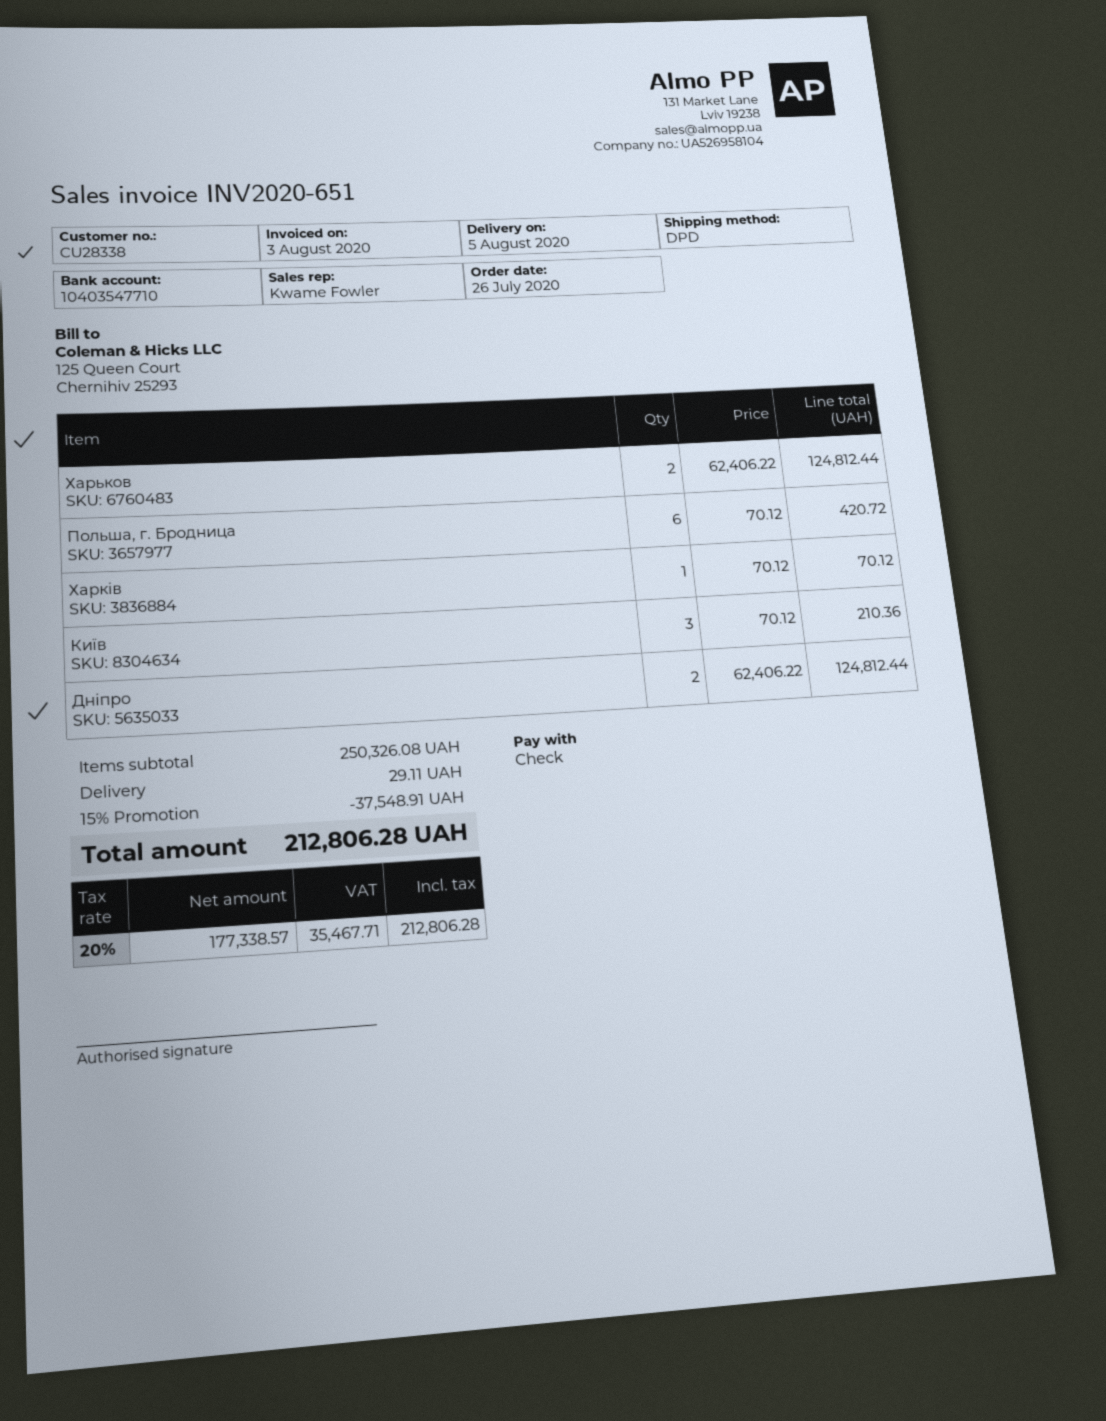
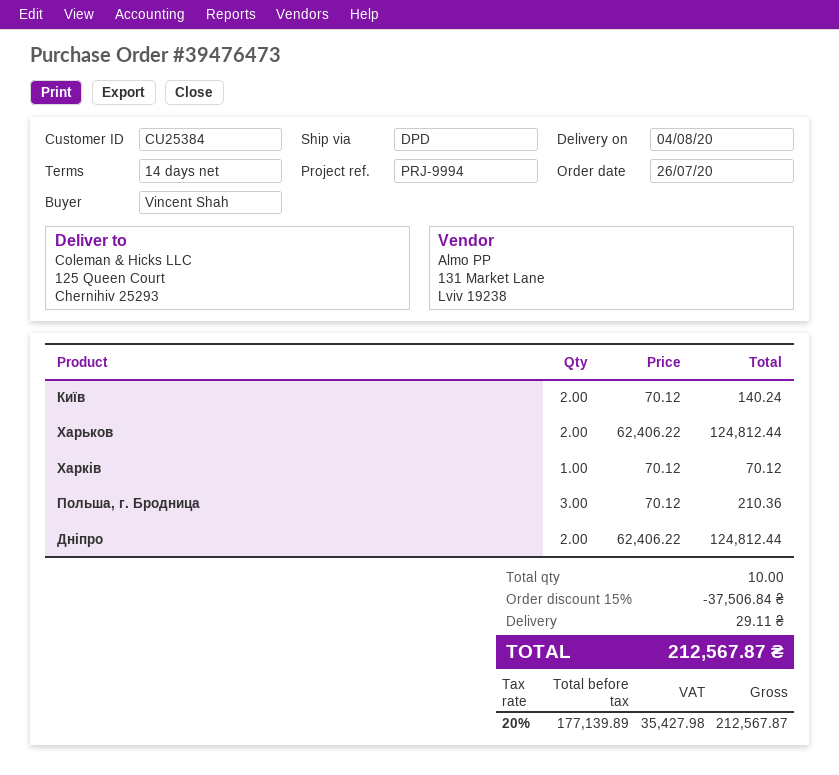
delivery date: 2020-08-05 -> 2020-08-04
customer number: CU28338 -> CU25384
Польша, г. Бродница: 6 x 70.12 = 420.72 -> 3 x 70.12 = 210.36
Київ: 3 x 70.12 = 210.36 -> 2 x 70.12 = 140.24
discount: 15% = 37548.91 -> 15% = 37506.84
net: 177338.57 -> 177139.89
tax: 20% = 35467.71 -> 20% = 35427.98
total: 212806.28 -> 212567.87

